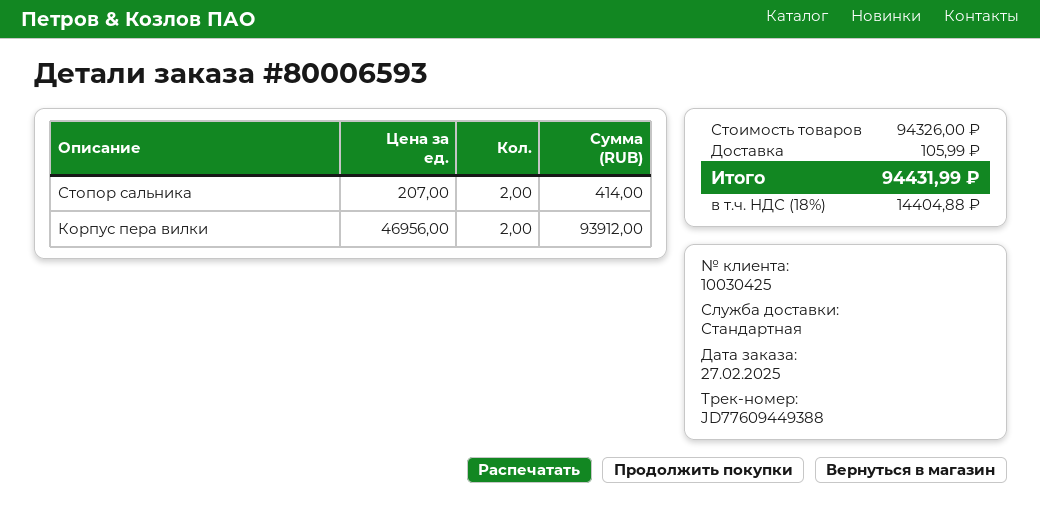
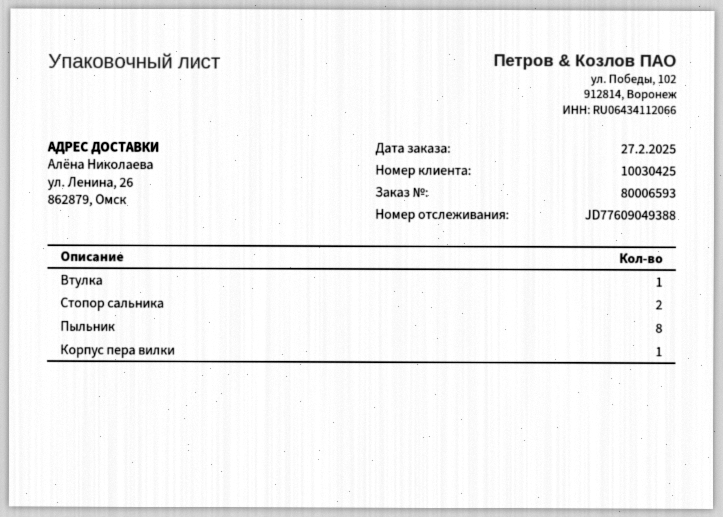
tracking number: JD77609449388 -> JD77609049388
Корпус пера вилки: 2 -> 1
Втулка: none -> 1
Пыльник: none -> 8

